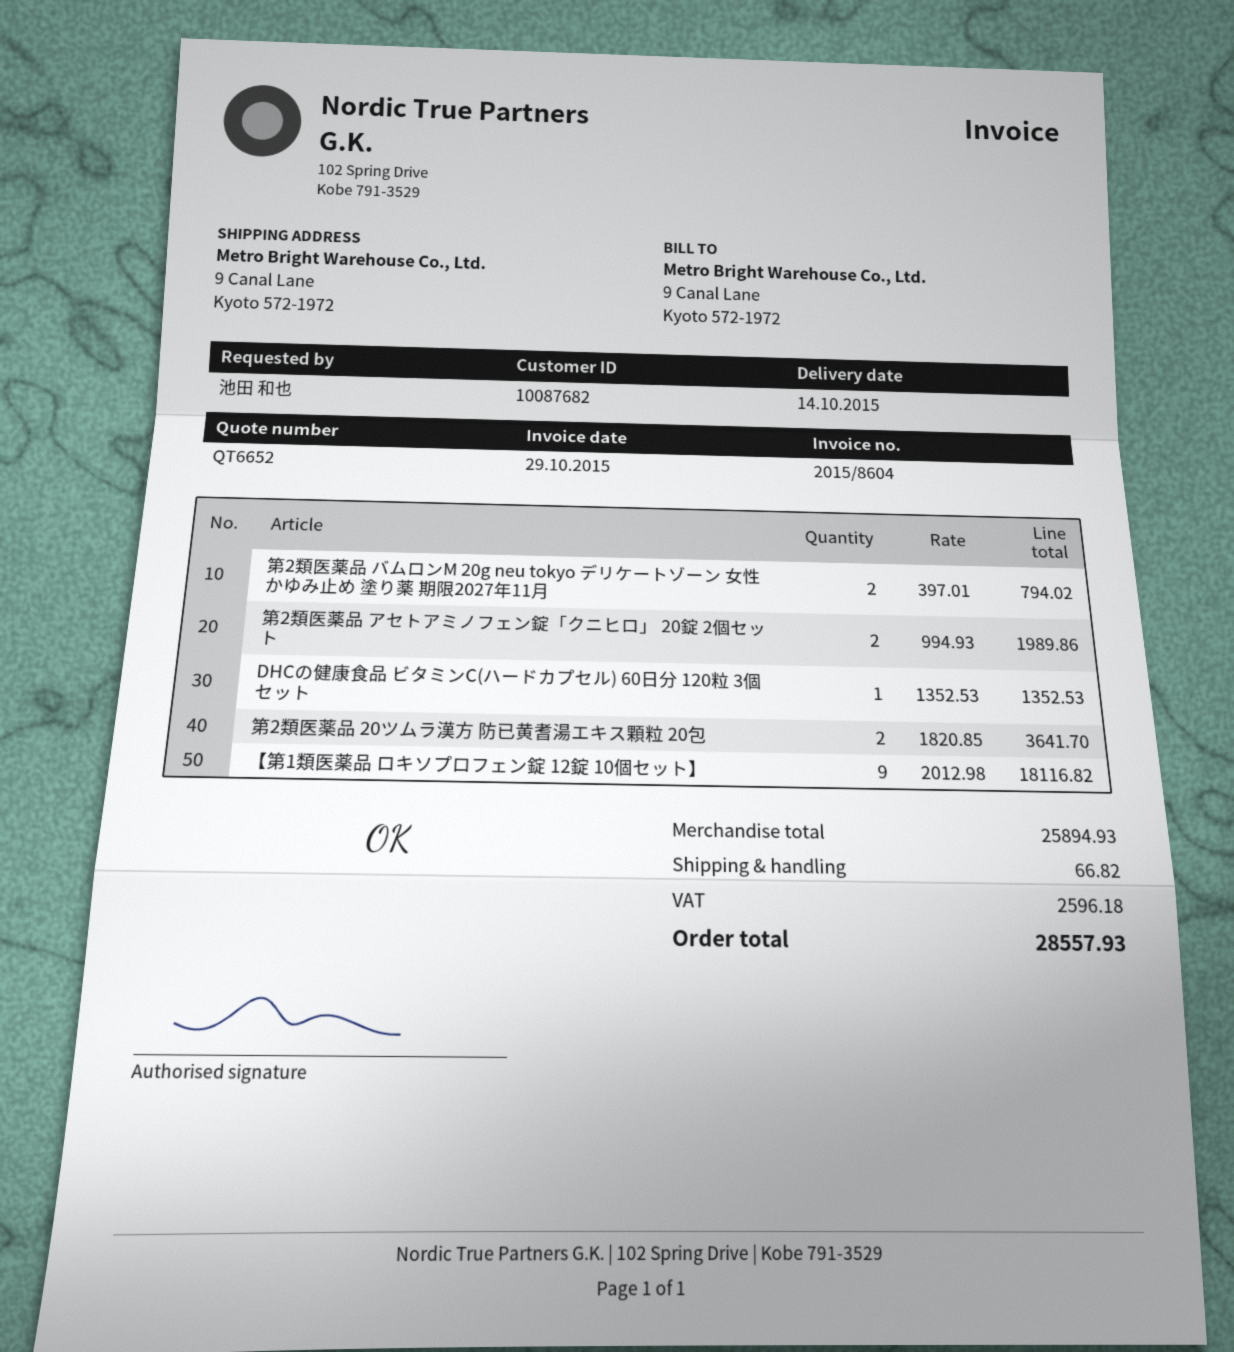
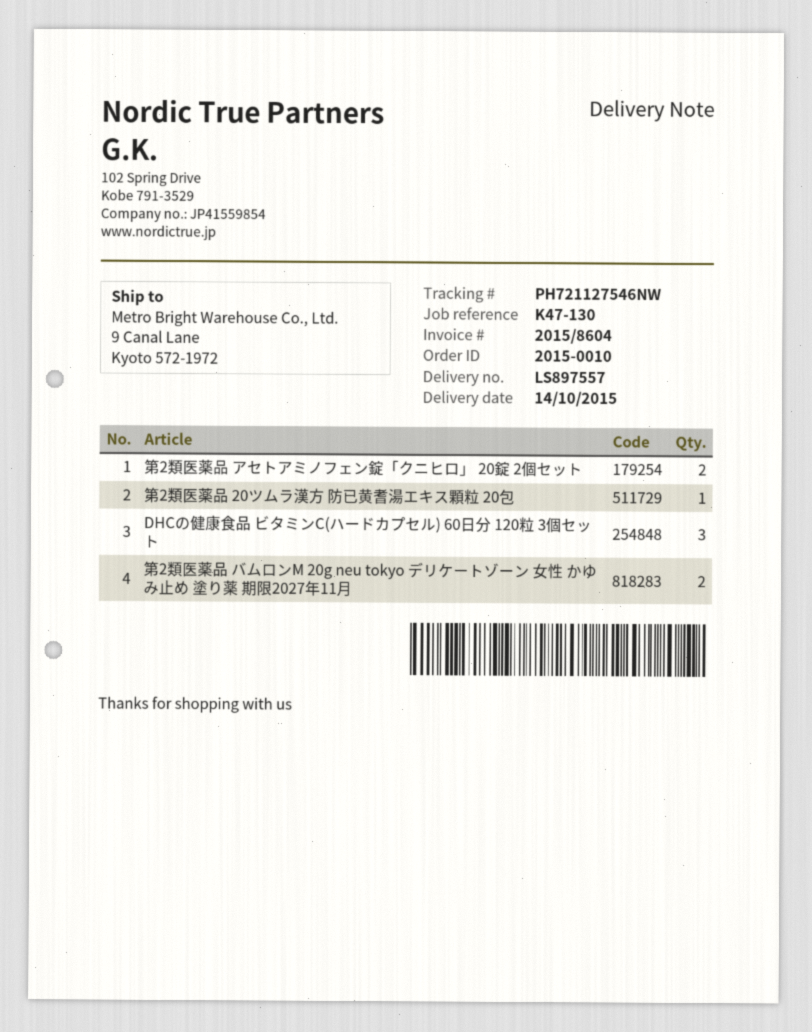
DHCの健康食品 ビタミンC(ハードカプセル) 60日分 120粒 3個セット: 1 -> 3
第2類医薬品 20ツムラ漢方 防已黄耆湯エキス顆粒 20包: 2 -> 1
【第1類医薬品 ロキソプロフェン錠 12錠 10個セット】: 9 -> none

